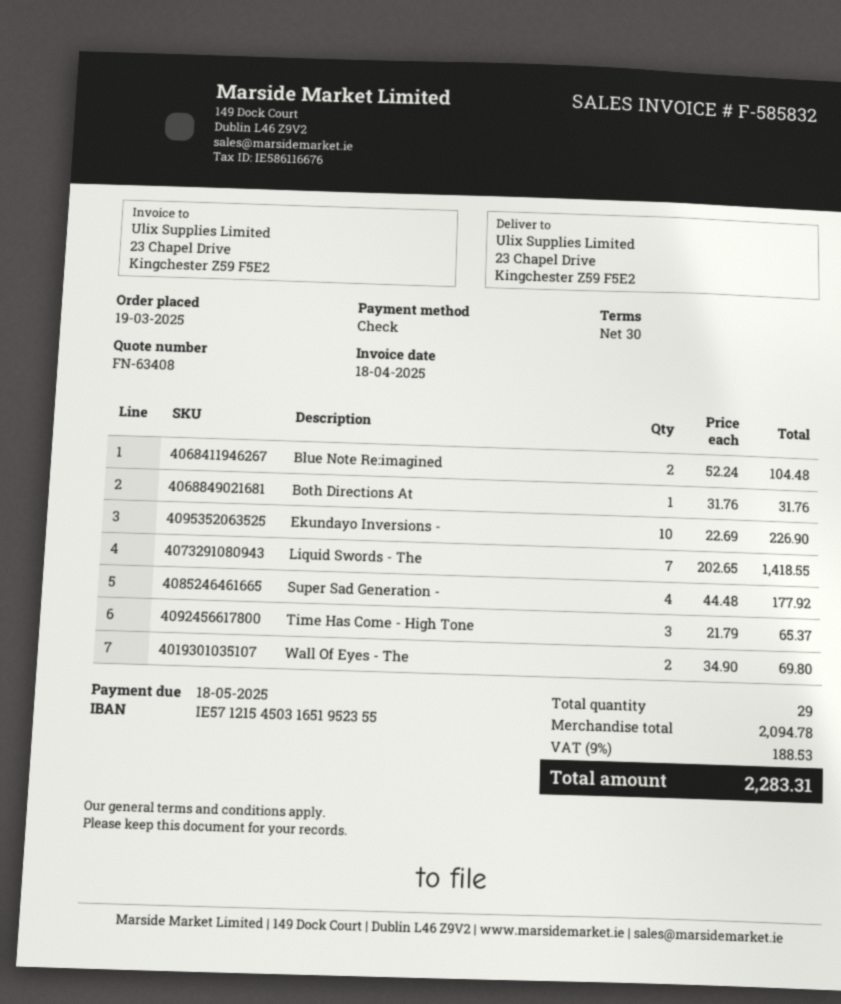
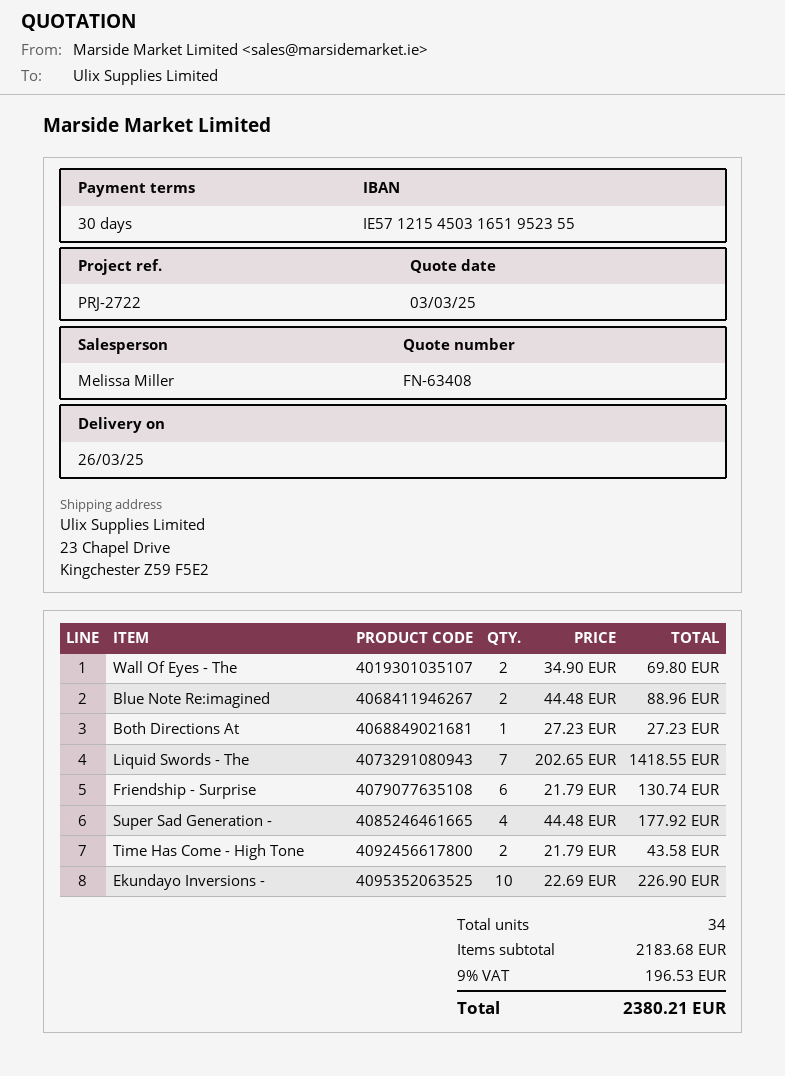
Blue Note Re:imagined: 2 x 52.24 = 104.48 -> 2 x 44.48 = 88.96
Both Directions At: 1 x 31.76 = 31.76 -> 1 x 27.23 = 27.23
Time Has Come - High Tone: 3 x 21.79 = 65.37 -> 2 x 21.79 = 43.58
Friendship - Surprise: none -> 6 x 21.79 = 130.74
total quantity: 29 -> 34
subtotal: 2094.78 -> 2183.68
tax: 9% = 188.53 -> 9% = 196.53
total: 2283.31 -> 2380.21

